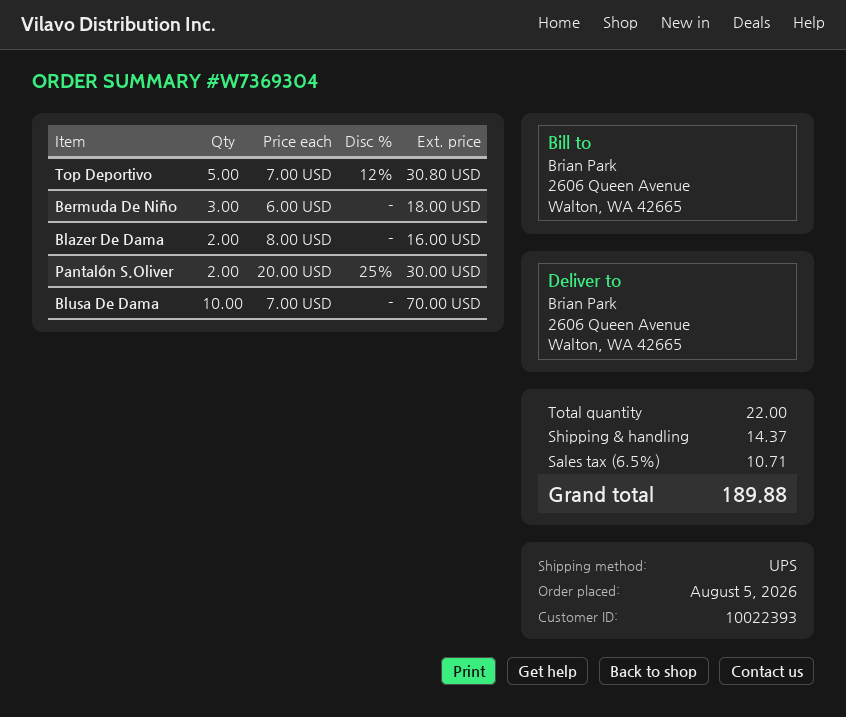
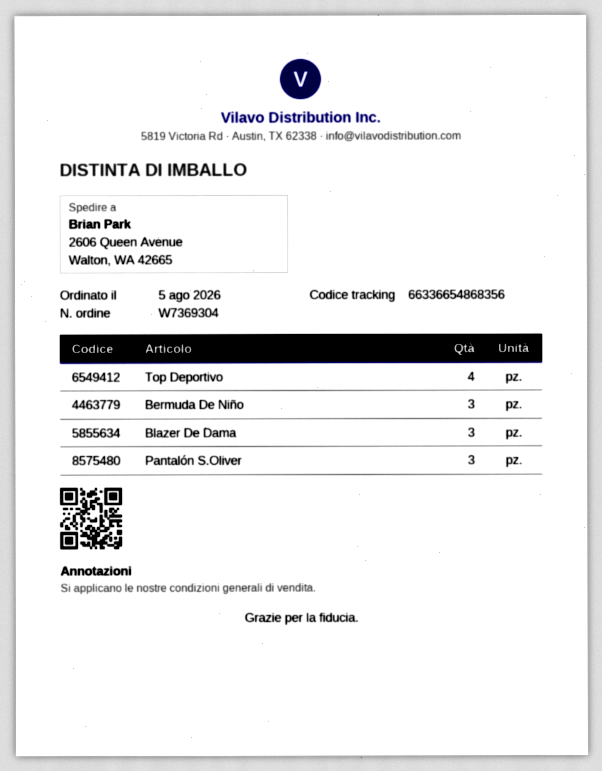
Top Deportivo: 5 -> 4
Blazer De Dama: 2 -> 3
Pantalón S.Oliver: 2 -> 3
Blusa De Dama: 10 -> none

